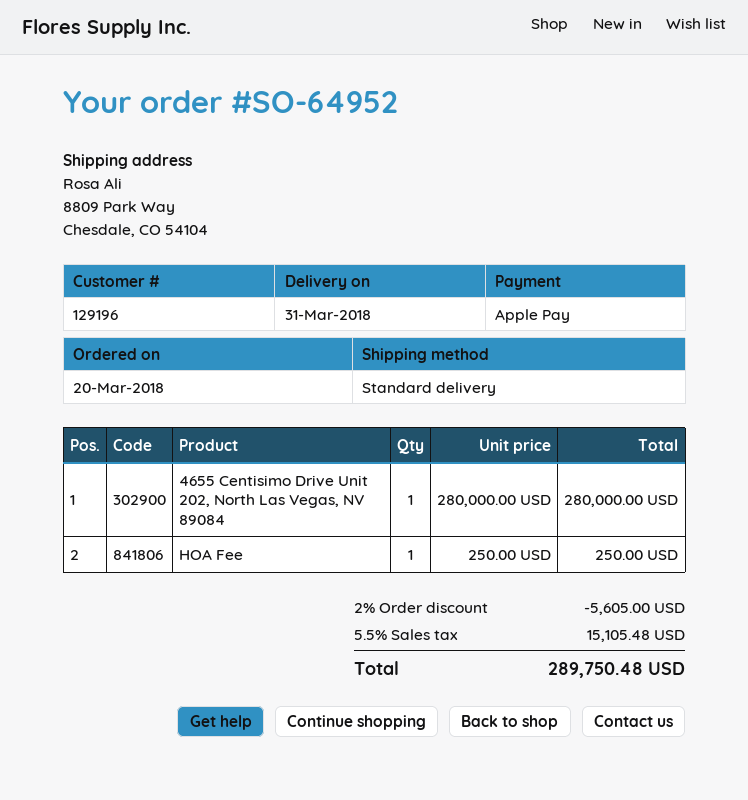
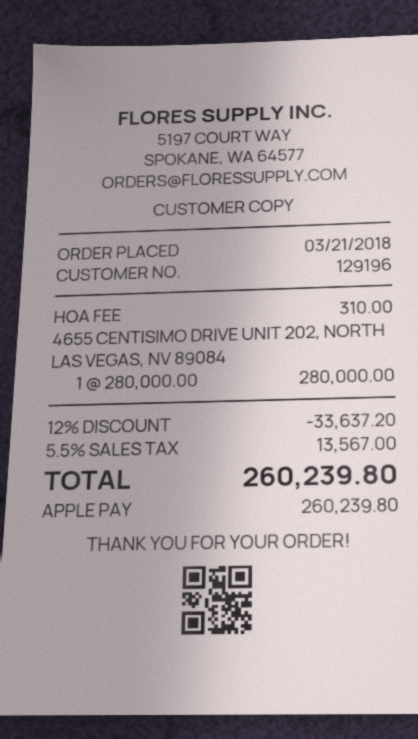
order date: 2018-03-20 -> 2018-03-21
HOA Fee: 1 x 250.00 = 250.00 -> 1 x 310.00 = 310.00
discount: 2% = 5605.00 -> 12% = 33637.20
tax: 5.5% = 15105.48 -> 5.5% = 13567.00
total: 289750.48 -> 260239.80

